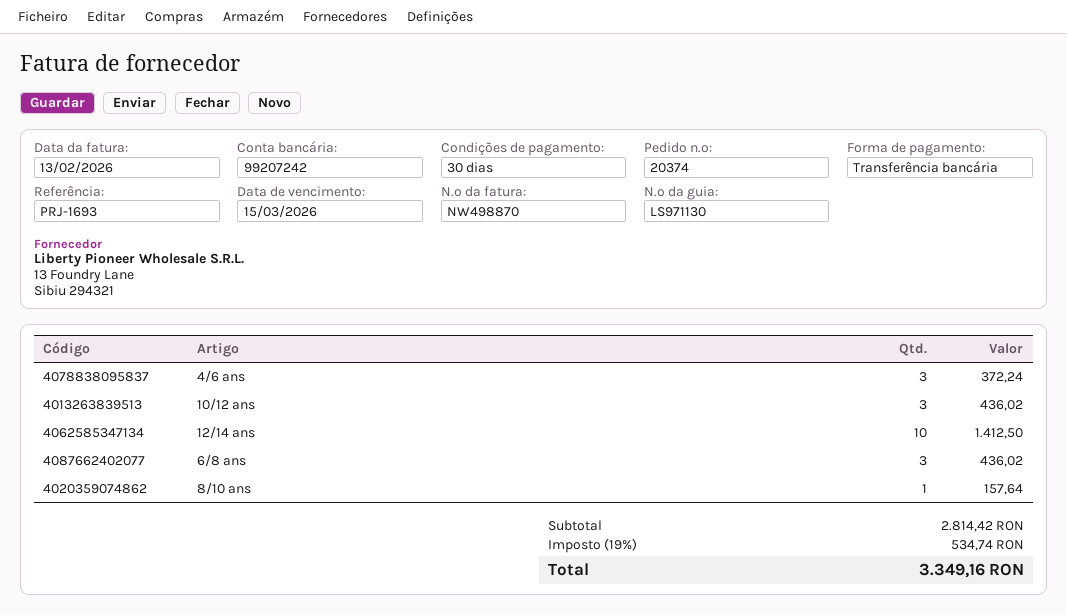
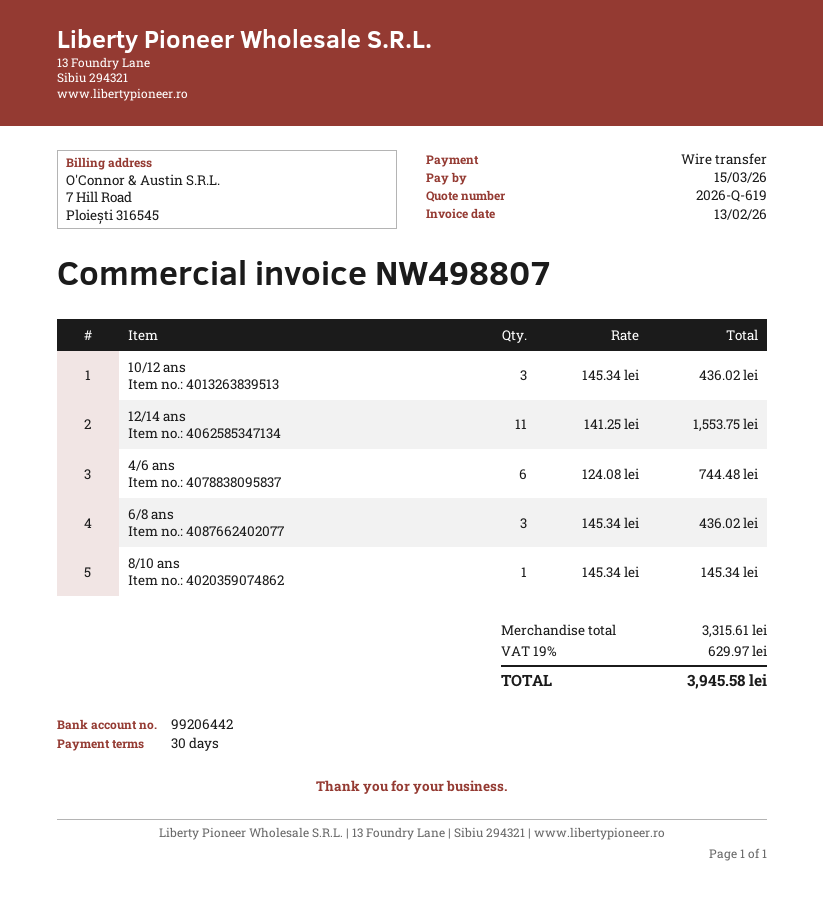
invoice number: NW498870 -> NW498807
bank account: 99207242 -> 99206442
4/6 ans: 3 for 372.24 -> 6 for 744.48
12/14 ans: 10 for 1412.50 -> 11 for 1553.75
8/10 ans: 1 for 157.64 -> 1 for 145.34
subtotal: 2814.42 -> 3315.61
tax: 19% = 534.74 -> 19% = 629.97
total: 3349.16 -> 3945.58

